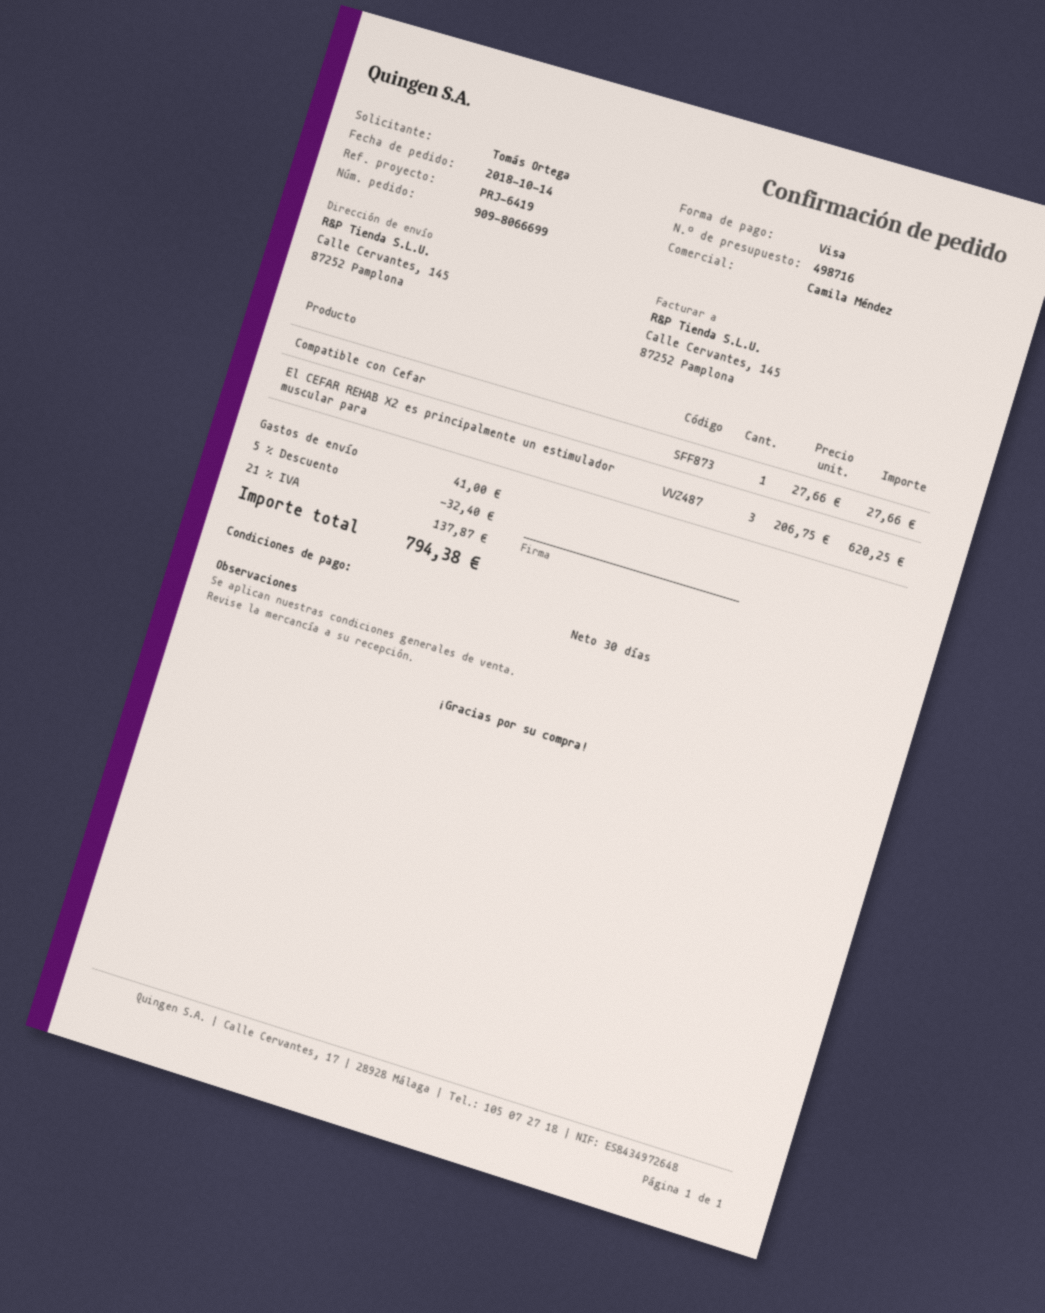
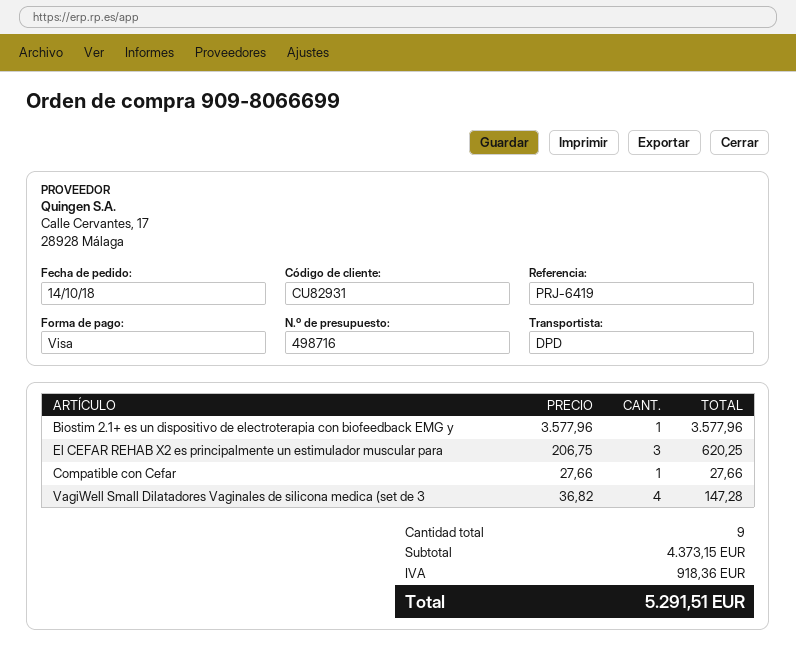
Biostim 2.1+ es un dispositivo de electroterapia con biofeedback EMG y: none -> 1 x 3577.96 = 3577.96
VagiWell Small Dilatadores Vaginales de silicona medica (set de 3: none -> 4 x 36.82 = 147.28
discount: 5% = 32.40 -> none
shipping: 41.00 -> none
tax: 137.87 -> 918.36
total: 794.38 -> 5291.51

